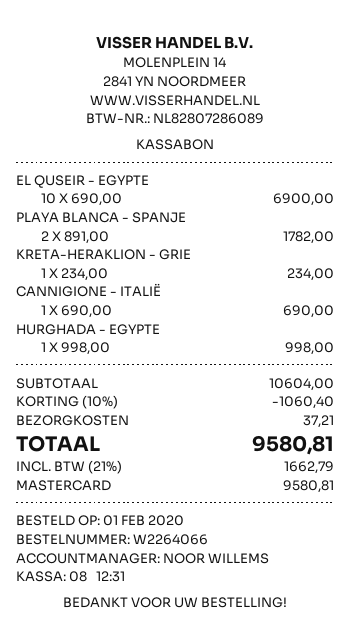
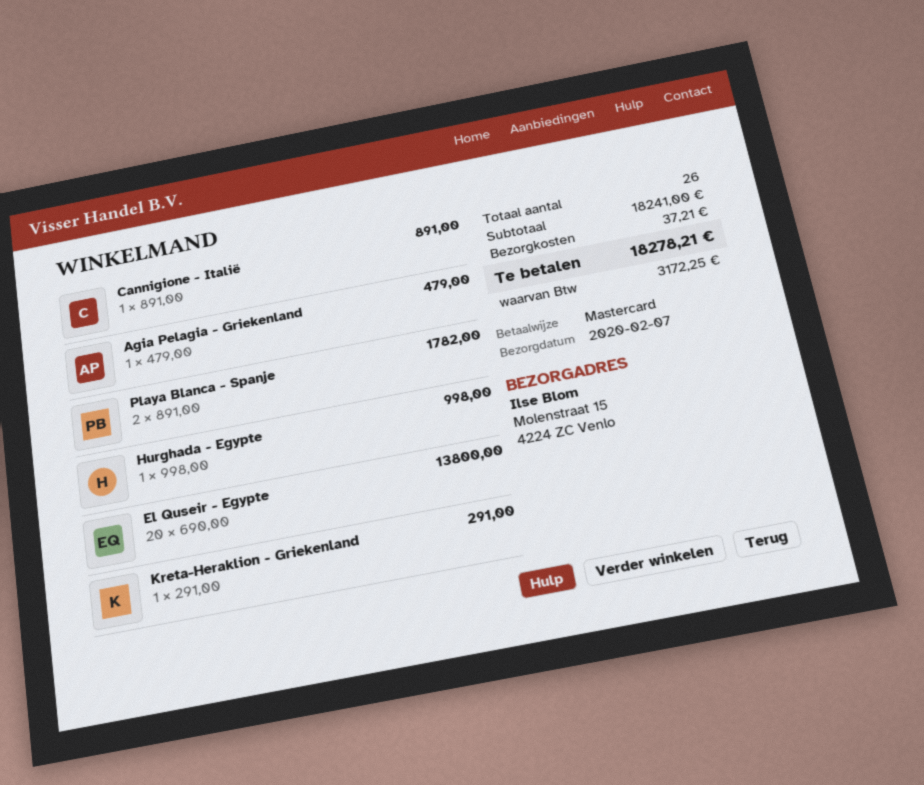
EL QUSEIR - EGYPTE: 10 x 690.00 = 6900.00 -> 20 x 690.00 = 13800.00
KRETA-HERAKLION - GRIE: 1 x 234.00 = 234.00 -> 1 x 291.00 = 291.00
CANNIGIONE - ITALIË: 1 x 690.00 = 690.00 -> 1 x 891.00 = 891.00
Agia Pelagia - Griekenland: none -> 1 x 479.00 = 479.00
subtotal: 10604.00 -> 18241.00
discount: 10% = 1060.40 -> none
tax: 1662.79 -> 3172.25
total: 9580.81 -> 18278.21

